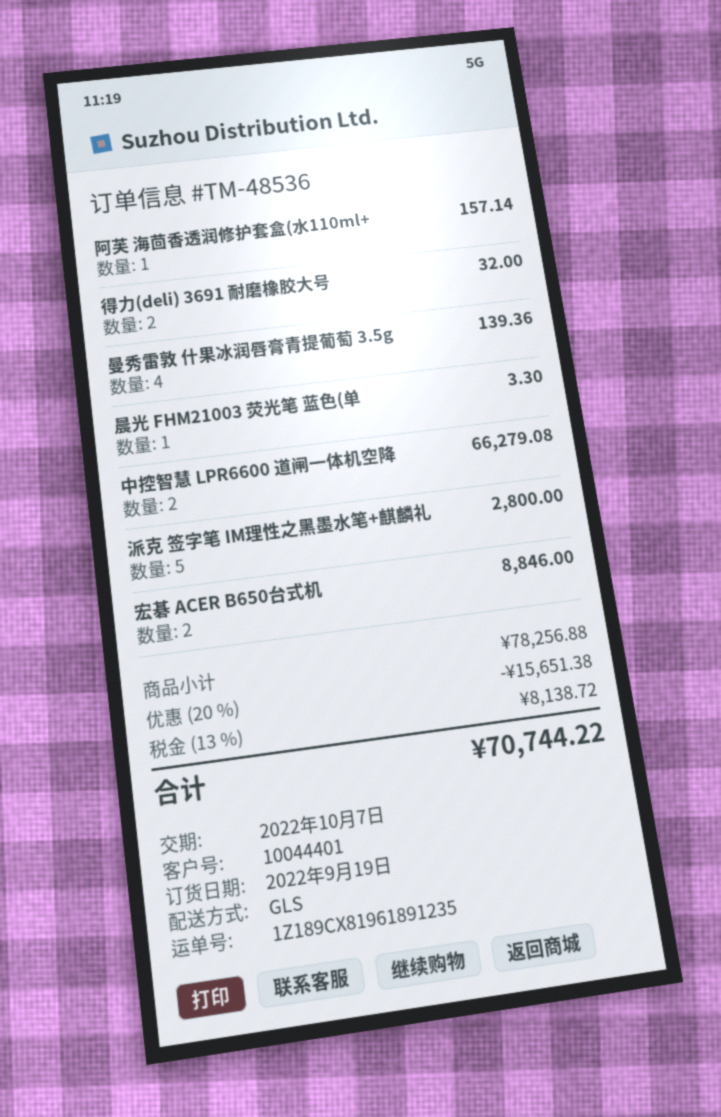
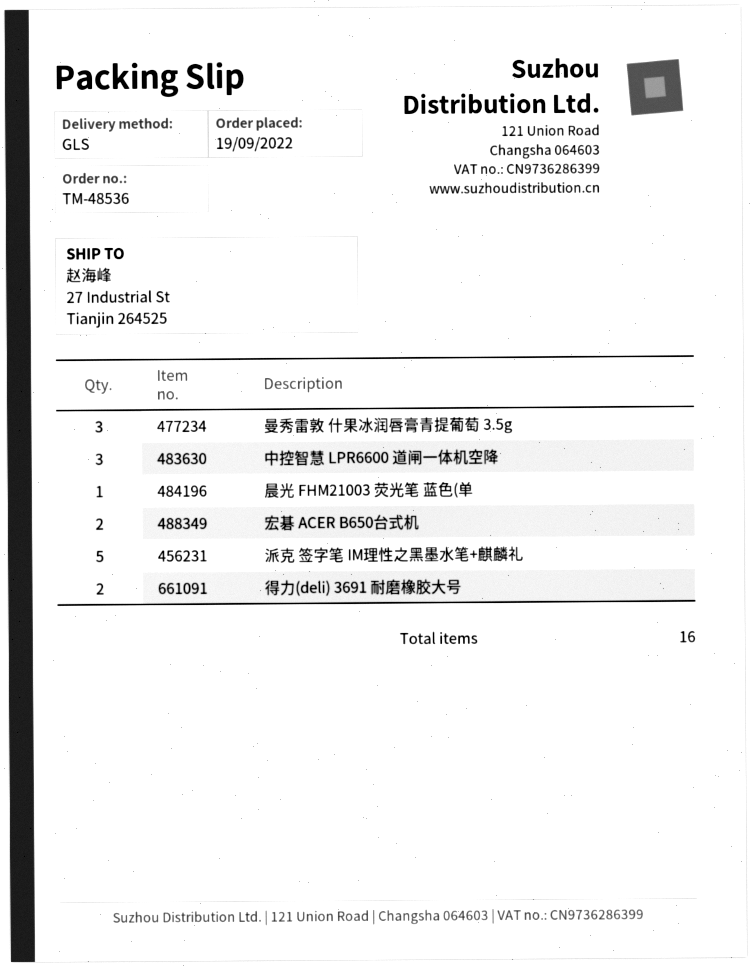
阿芙 海茴香透润修护套盒(水110ml+: 1 -> none
曼秀雷敦 什果冰润唇膏青提葡萄 3.5g: 4 -> 3
中控智慧 LPR6600 道闸一体机空降: 2 -> 3

